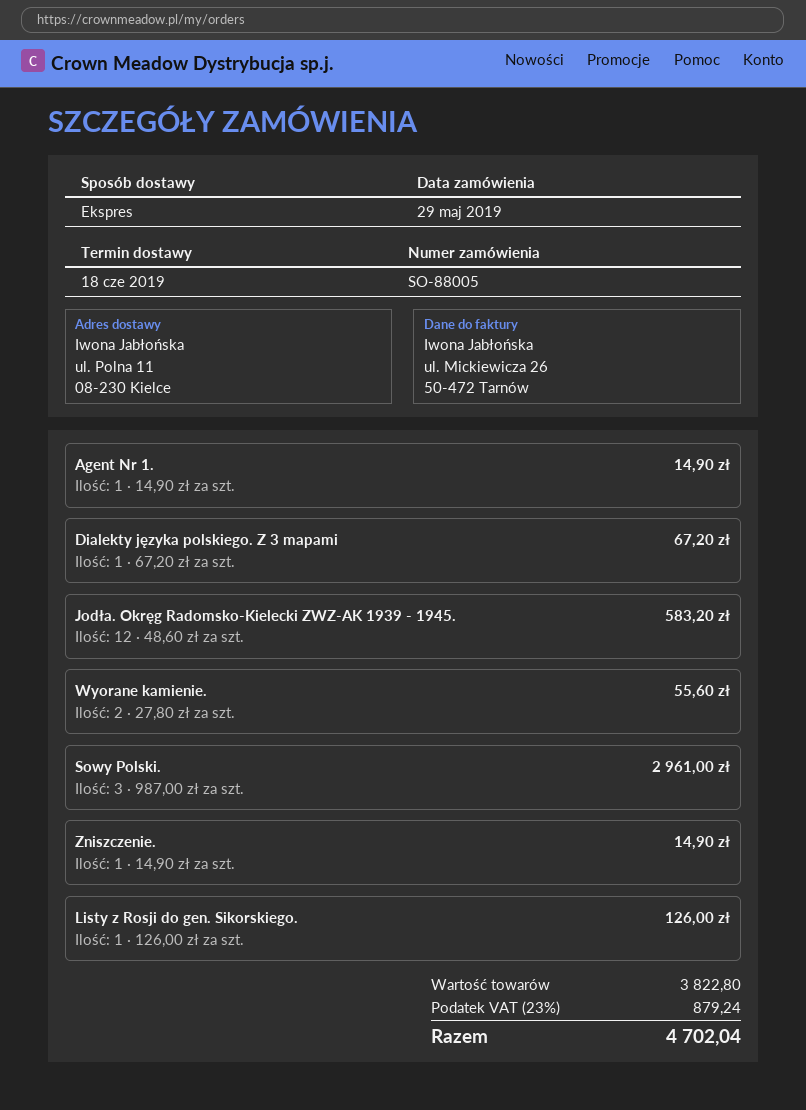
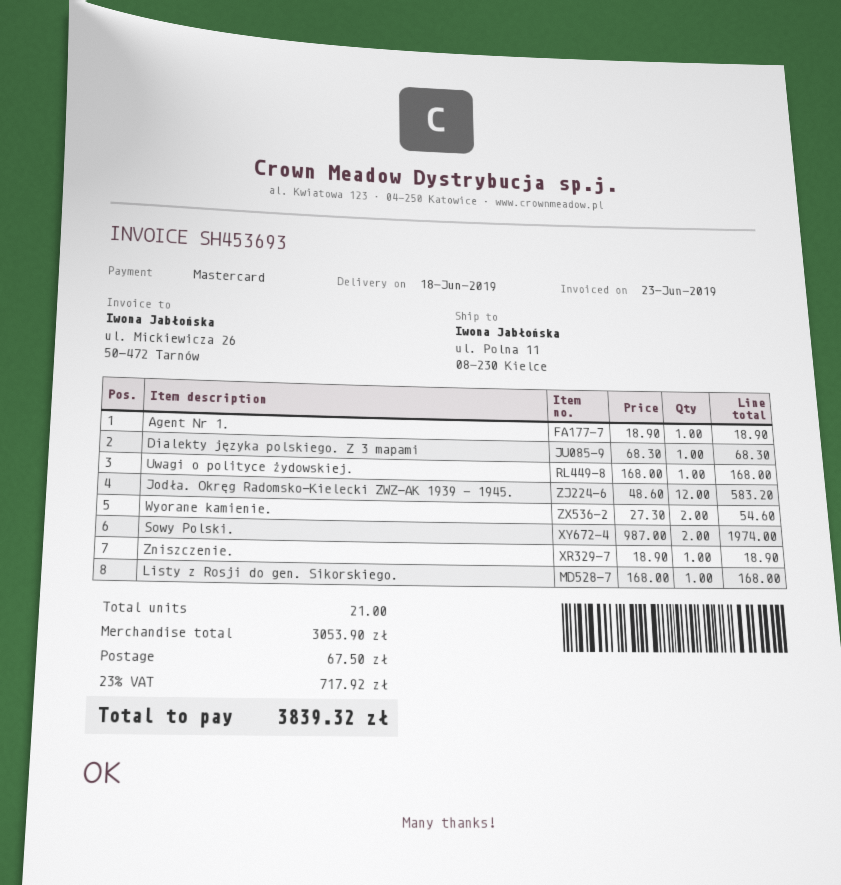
Agent Nr 1.: 1 x 14.90 = 14.90 -> 1 x 18.90 = 18.90
Dialekty języka polskiego. Z 3 mapami: 1 x 67.20 = 67.20 -> 1 x 68.30 = 68.30
Wyorane kamienie.: 2 x 27.80 = 55.60 -> 2 x 27.30 = 54.60
Sowy Polski.: 3 x 987.00 = 2961.00 -> 2 x 987.00 = 1974.00
Zniszczenie.: 1 x 14.90 = 14.90 -> 1 x 18.90 = 18.90
Listy z Rosji do gen. Sikorskiego.: 1 x 126.00 = 126.00 -> 1 x 168.00 = 168.00
Uwagi o polityce żydowskiej.: none -> 1 x 168.00 = 168.00
subtotal: 3822.80 -> 3053.90
shipping: none -> 67.50
tax: 23% = 879.24 -> 23% = 717.92
total: 4702.04 -> 3839.32

